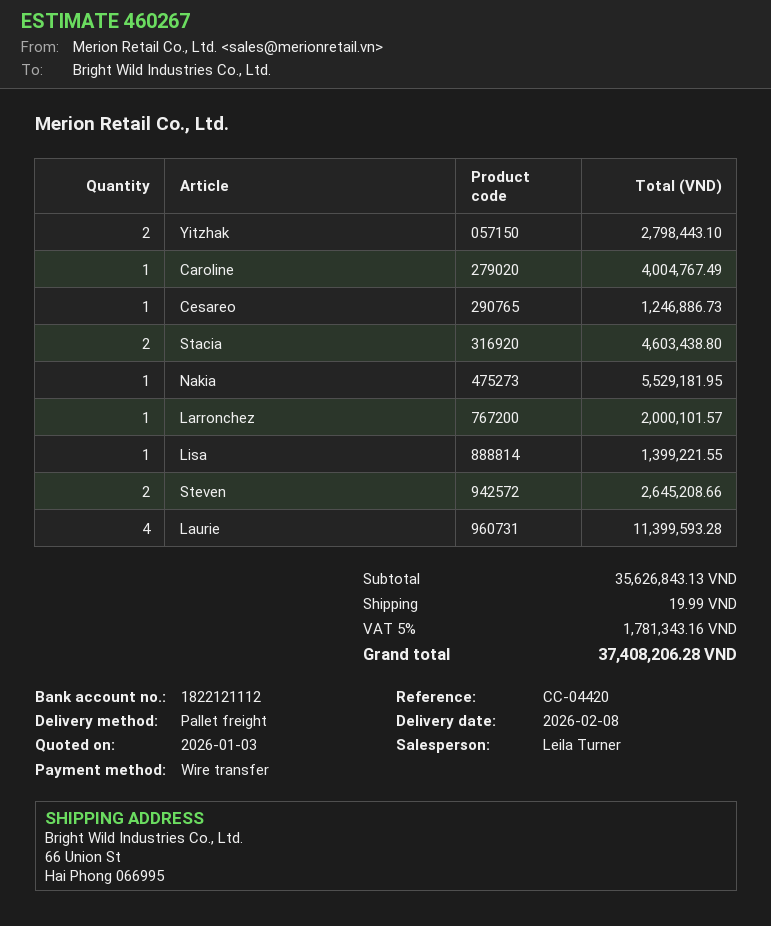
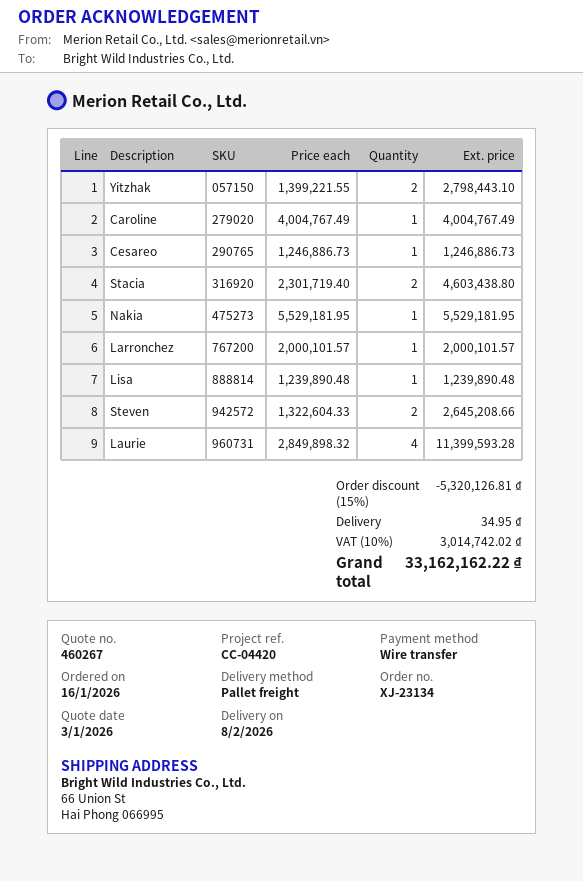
Lisa: 1 for 1399221.55 -> 1 for 1239890.48
discount: none -> 15% = 5320126.81
shipping: 19.99 -> 34.95
tax: 5% = 1781343.16 -> 10% = 3014742.02
total: 37408206.28 -> 33162162.22

